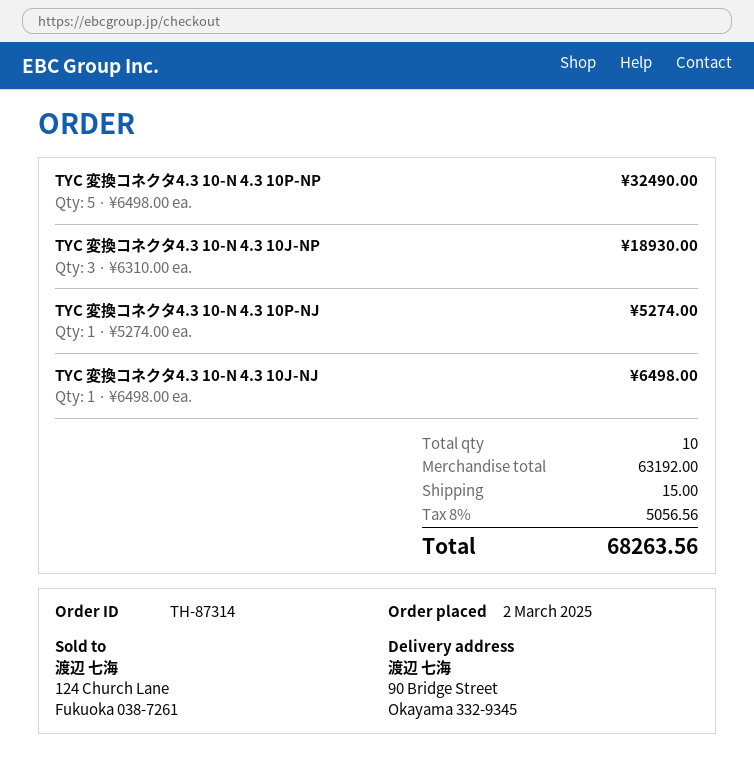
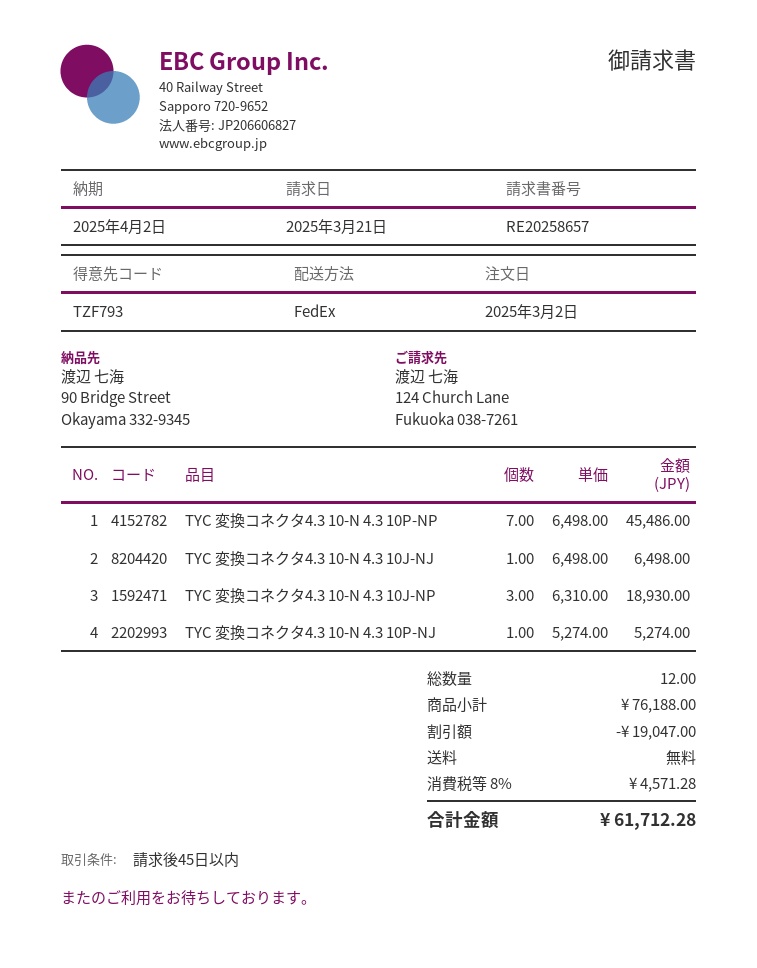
TYC 変換コネクタ4.3 10-N 4.3 10P-NP: 5 x 6498.00 = 32490.00 -> 7 x 6498.00 = 45486.00
total quantity: 10 -> 12
subtotal: 63192.00 -> 76188.00
discount: none -> 19047.00
shipping: 15.00 -> 0.00
tax: 8% = 5056.56 -> 8% = 4571.28
total: 68263.56 -> 61712.28

